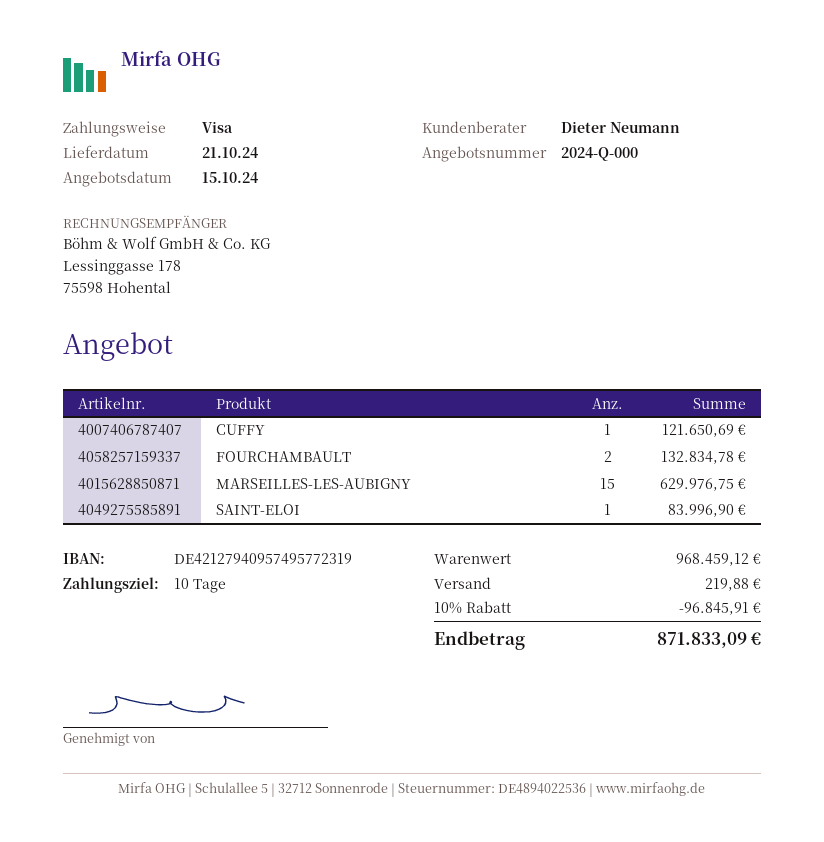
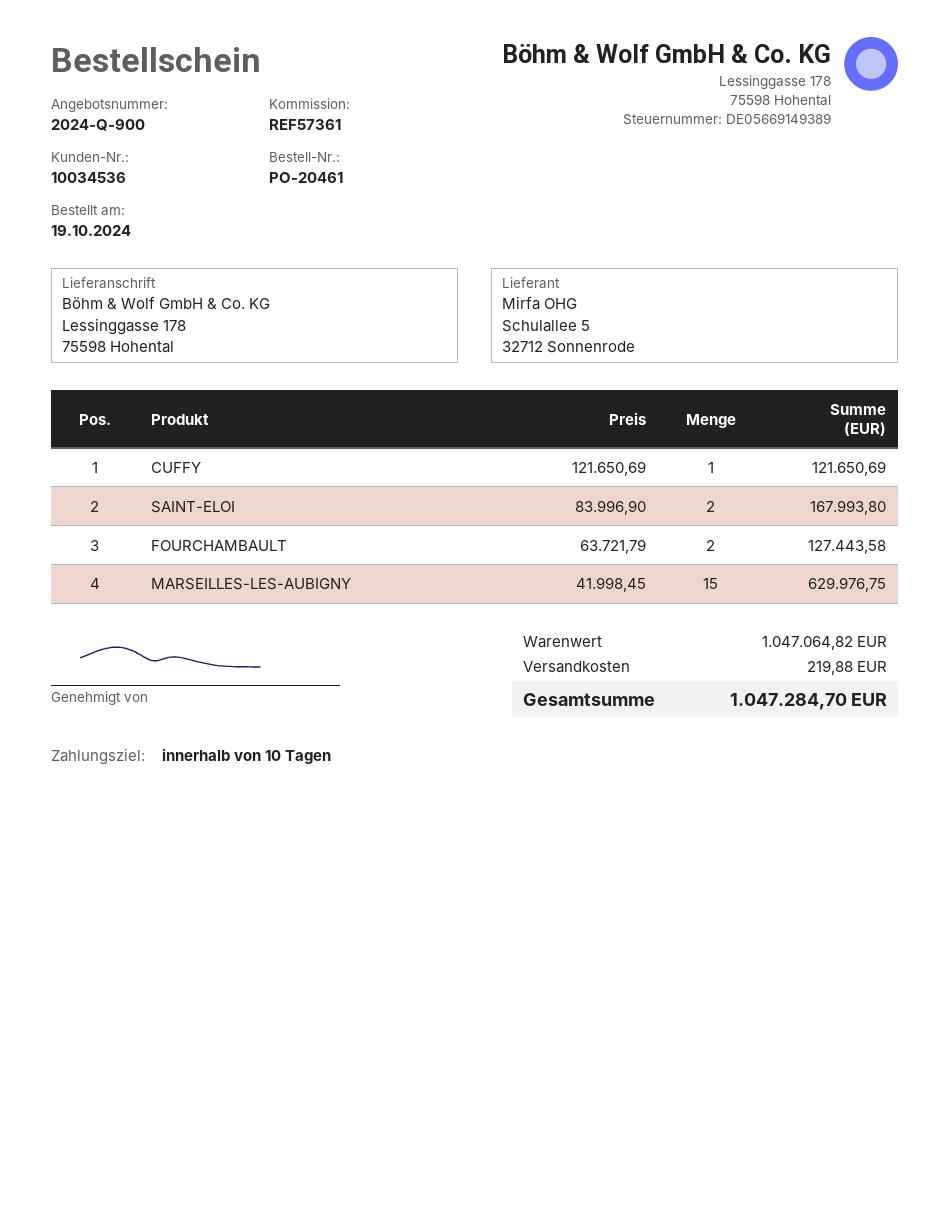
quote number: 2024-Q-000 -> 2024-Q-900
FOURCHAMBAULT: 2 for 132834.78 -> 2 for 127443.58
SAINT-ELOI: 1 for 83996.90 -> 2 for 167993.80
subtotal: 968459.12 -> 1047064.82
discount: 10% = 96845.91 -> none
total: 871833.09 -> 1047284.70

